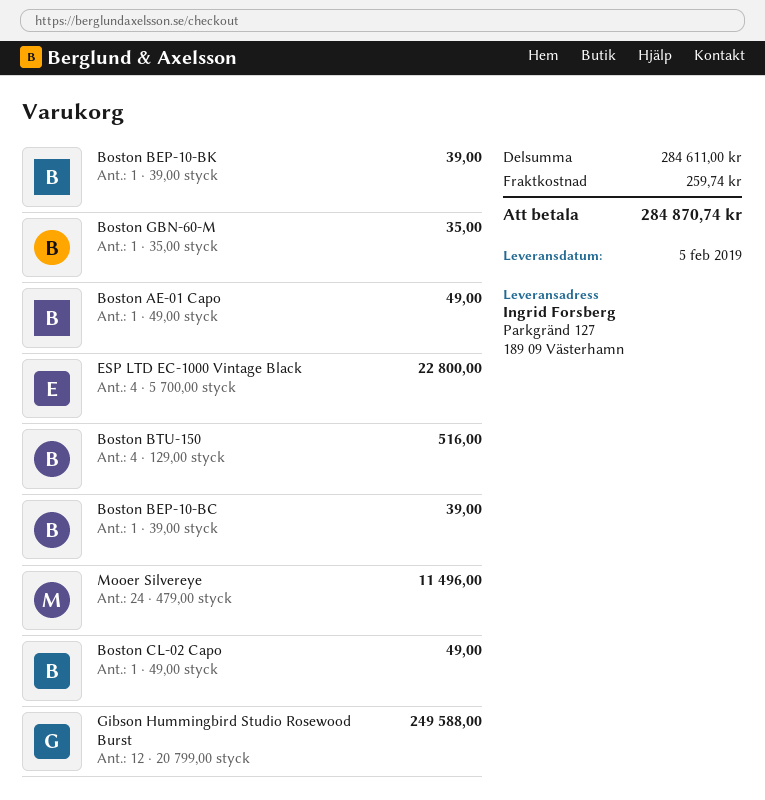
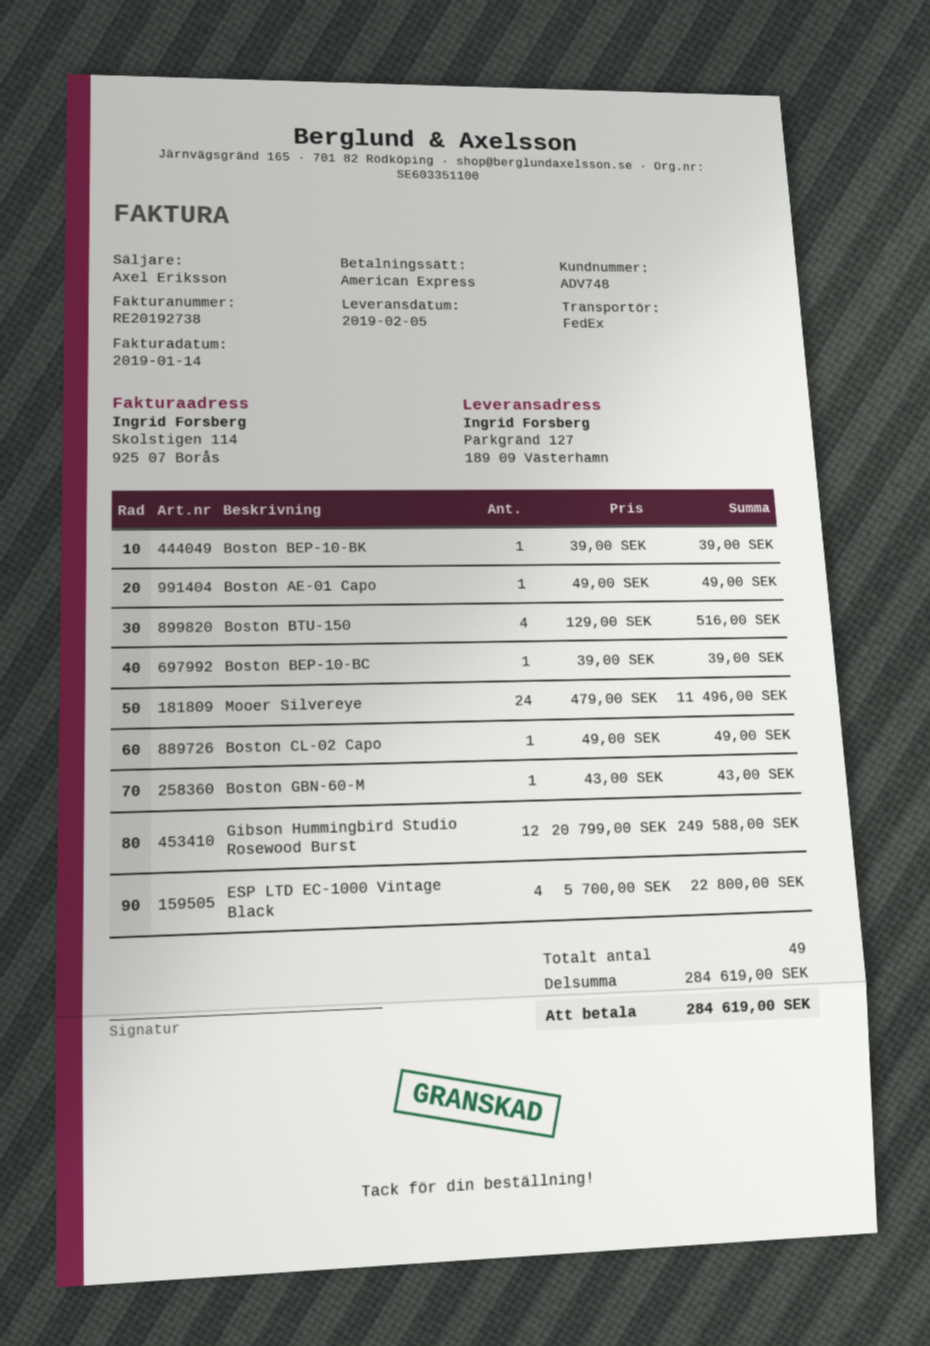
Boston GBN-60-M: 1 x 35.00 = 35.00 -> 1 x 43.00 = 43.00
subtotal: 284611.00 -> 284619.00
shipping: 259.74 -> none
total: 284870.74 -> 284619.00

